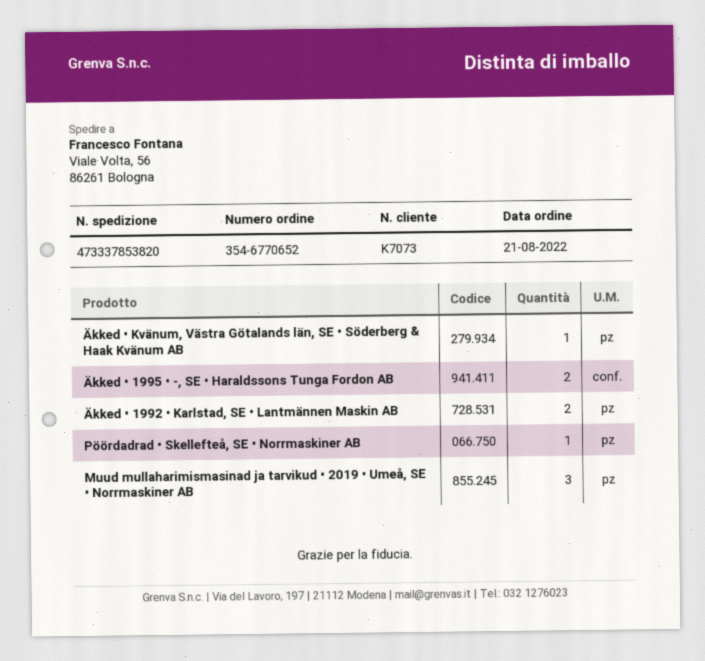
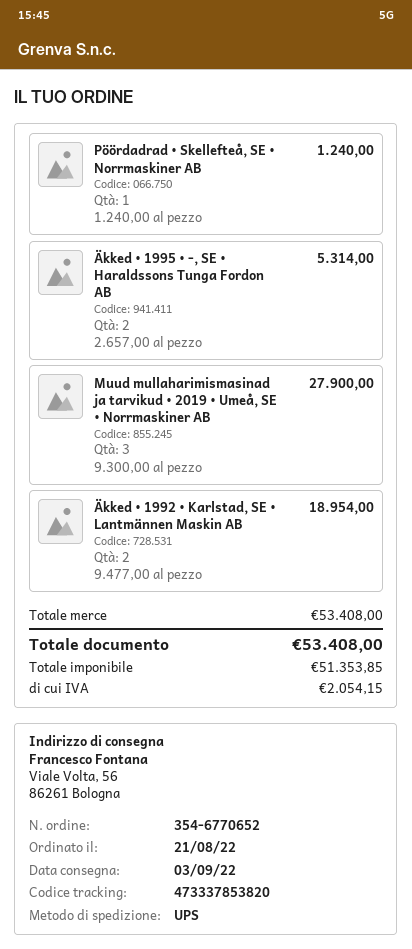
Äkked • Kvänum, Västra Götalands län, SE • Söderberg & Haak Kvänum AB: 1 -> none

